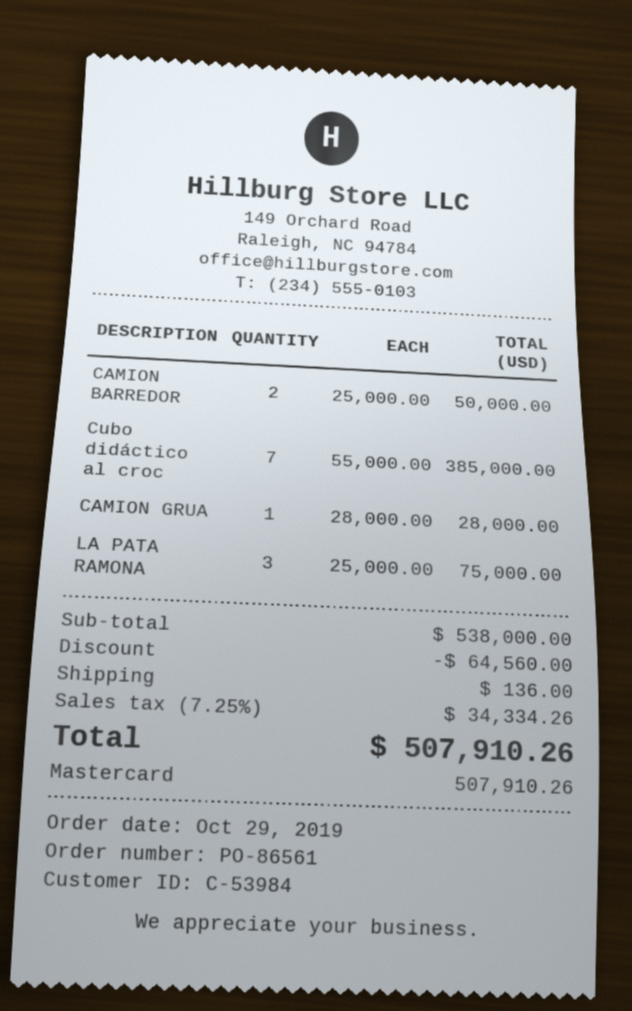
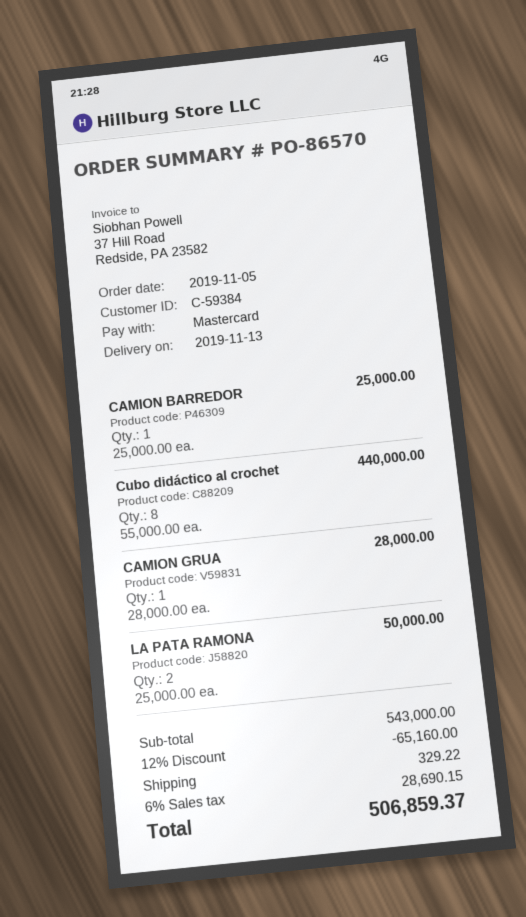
order number: PO-86561 -> PO-86570
order date: 2019-10-29 -> 2019-11-05
customer number: C-53984 -> C-59384
CAMION BARREDOR: 2 x 25000.00 = 50000.00 -> 1 x 25000.00 = 25000.00
Cubo didáctico al croc: 7 x 55000.00 = 385000.00 -> 8 x 55000.00 = 440000.00
LA PATA RAMONA: 3 x 25000.00 = 75000.00 -> 2 x 25000.00 = 50000.00
subtotal: 538000.00 -> 543000.00
discount: 64560.00 -> 65160.00
shipping: 136.00 -> 329.22
tax: 7.25% = 34334.26 -> 6% = 28690.15
total: 507910.26 -> 506859.37

